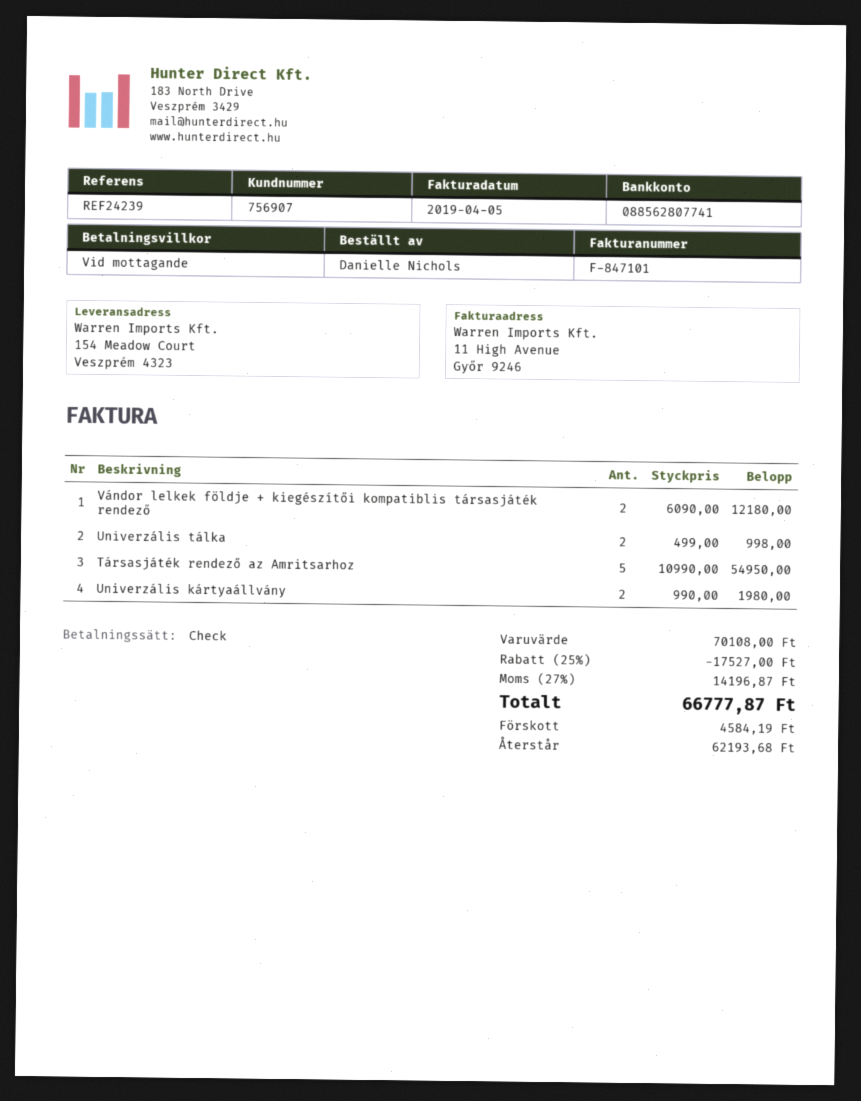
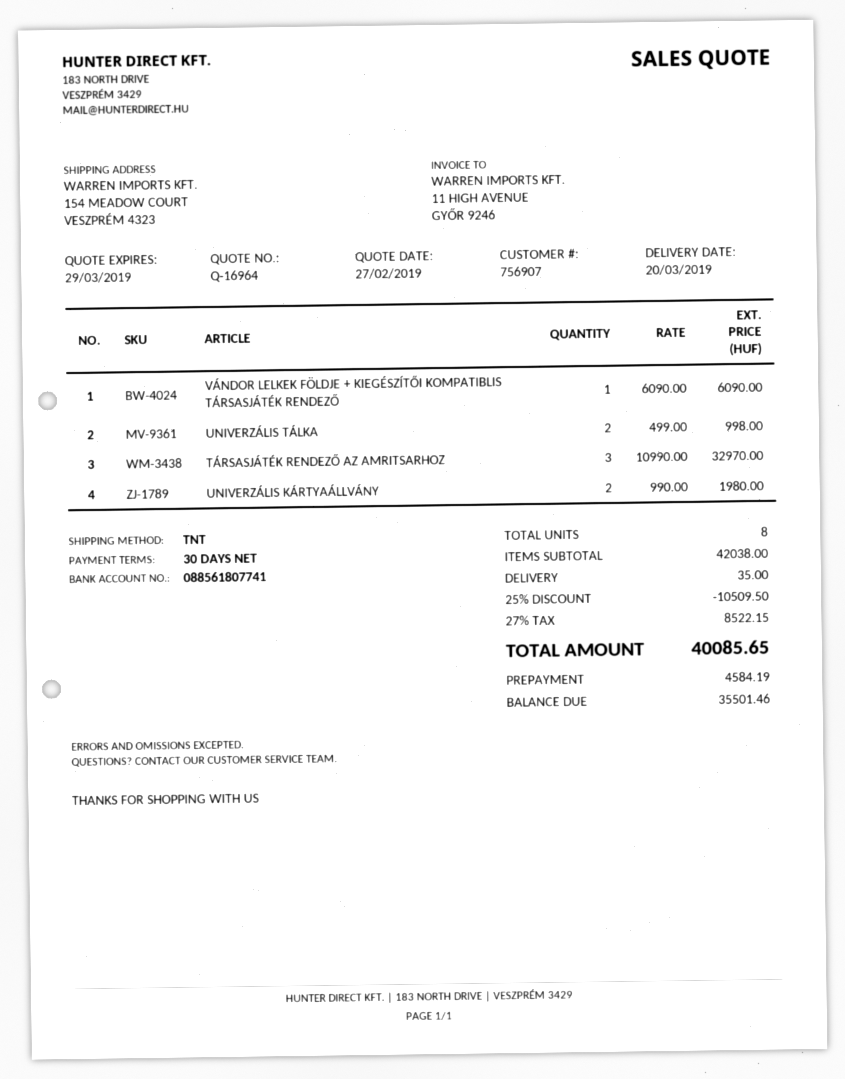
payment terms: on receipt -> 30 days
bank account: 088562807741 -> 088561807741
Vándor lelkek földje + kiegészítői kompatiblis társasjáték rendező: 2 x 6090.00 = 12180.00 -> 1 x 6090.00 = 6090.00
Társasjáték rendező az Amritsarhoz: 5 x 10990.00 = 54950.00 -> 3 x 10990.00 = 32970.00
subtotal: 70108.00 -> 42038.00
discount: 25% = 17527.00 -> 25% = 10509.50
shipping: none -> 35.00
tax: 27% = 14196.87 -> 27% = 8522.15
total: 66777.87 -> 40085.65
balance: 62193.68 -> 35501.46

